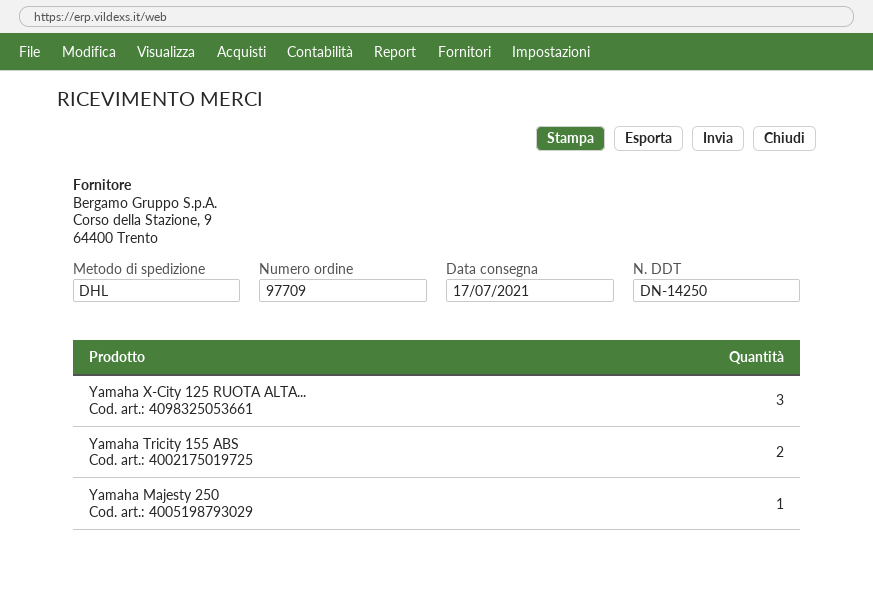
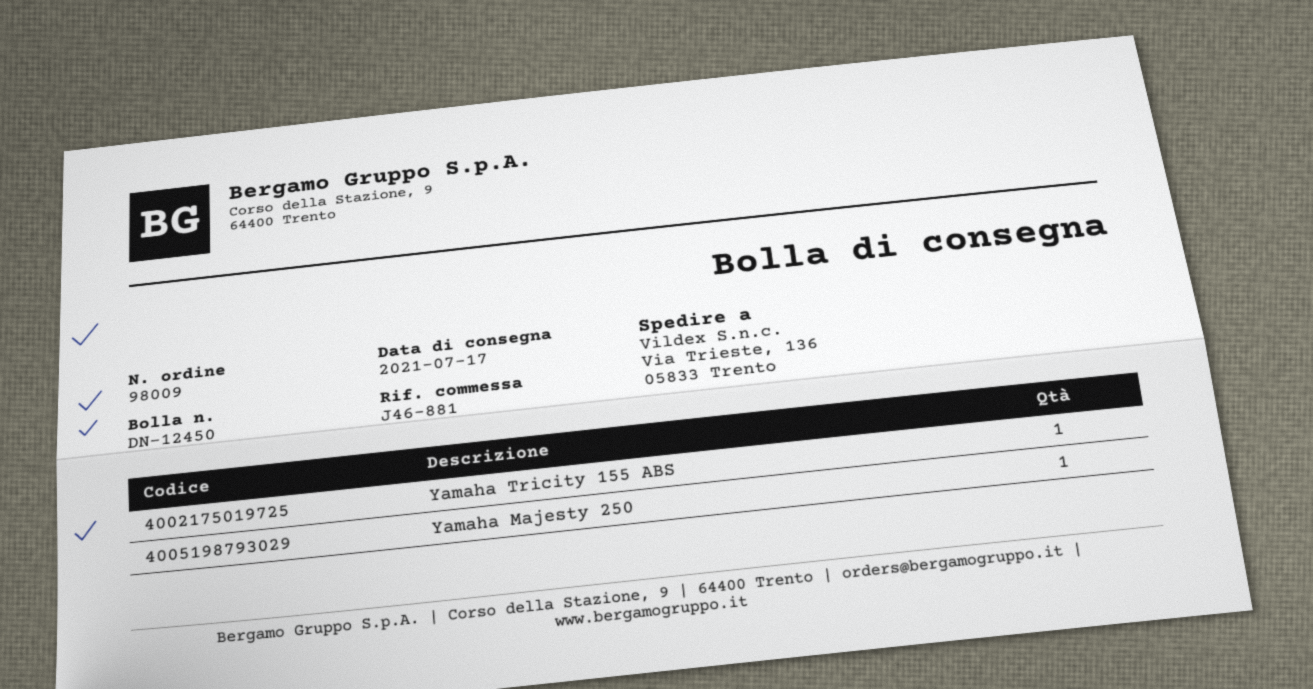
order number: 97709 -> 98009
delivery note number: DN-14250 -> DN-12450
Yamaha X-City 125 RUOTA ALTA...: 3 -> none
Yamaha Tricity 155 ABS: 2 -> 1

